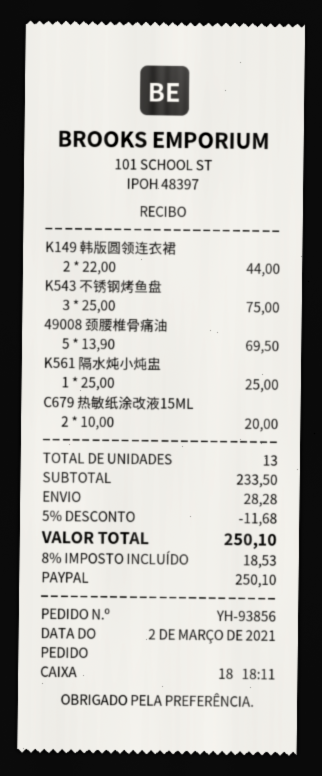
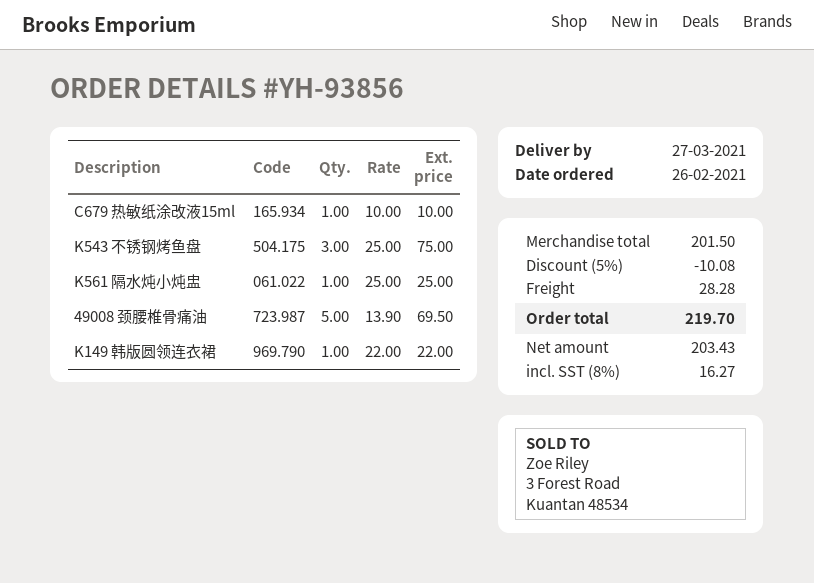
order date: 2021-03-02 -> 2021-02-26
K149 韩版圆领连衣裙: 2 x 22.00 = 44.00 -> 1 x 22.00 = 22.00
C679 热敏纸涂改液15ML: 2 x 10.00 = 20.00 -> 1 x 10.00 = 10.00
subtotal: 233.50 -> 201.50
discount: 5% = 11.68 -> 5% = 10.08
tax: 8% = 18.53 -> 8% = 16.27
total: 250.10 -> 219.70

